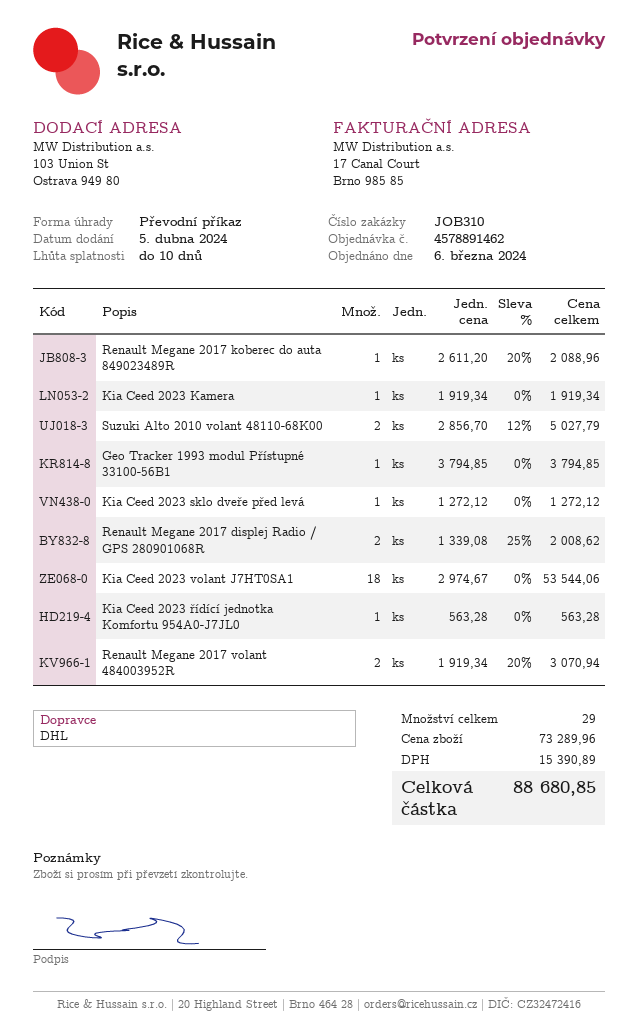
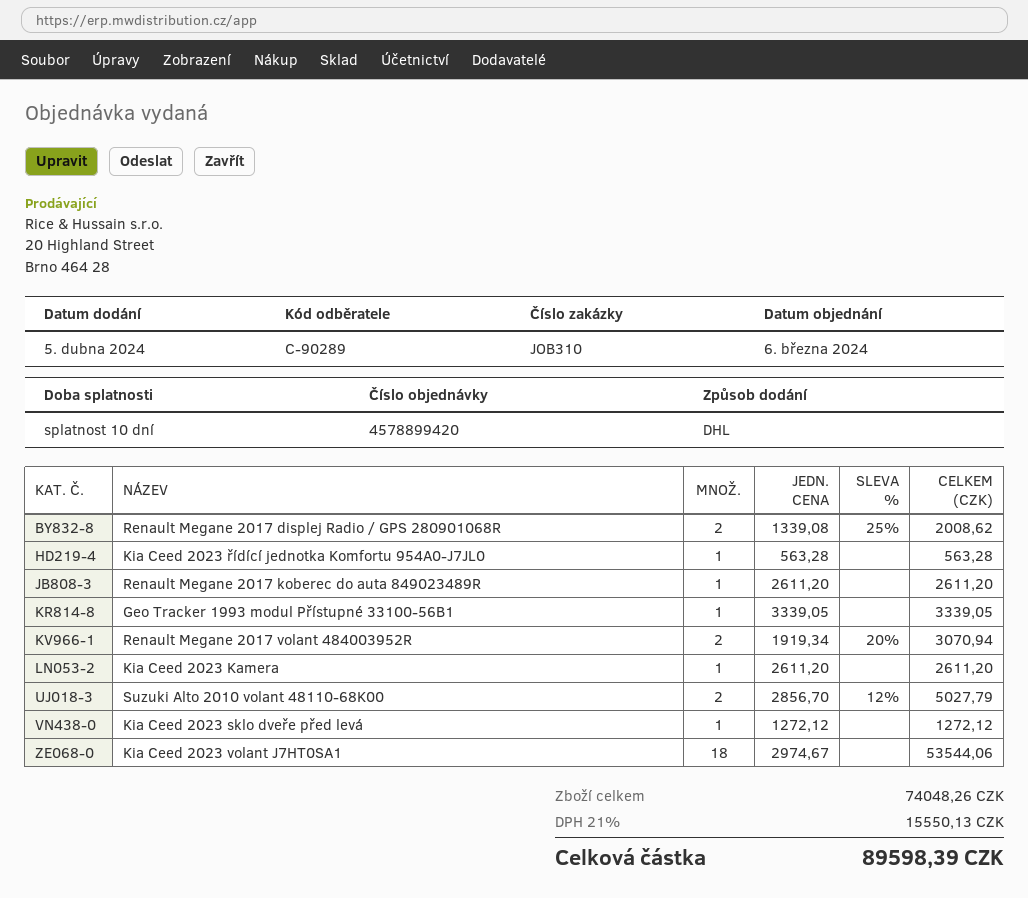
order number: 4578891462 -> 4578899420
Renault Megane 2017 koberec do auta 849023489R: 1 x 2611.20 - 20% = 2088.96 -> 1 x 2611.20 = 2611.20
Kia Ceed 2023 Kamera: 1 x 1919.34 = 1919.34 -> 1 x 2611.20 = 2611.20
Geo Tracker 1993 modul Přístupné 33100-56B1: 1 x 3794.85 = 3794.85 -> 1 x 3339.05 = 3339.05
subtotal: 73289.96 -> 74048.26
tax: 15390.89 -> 15550.13
total: 88680.85 -> 89598.39

